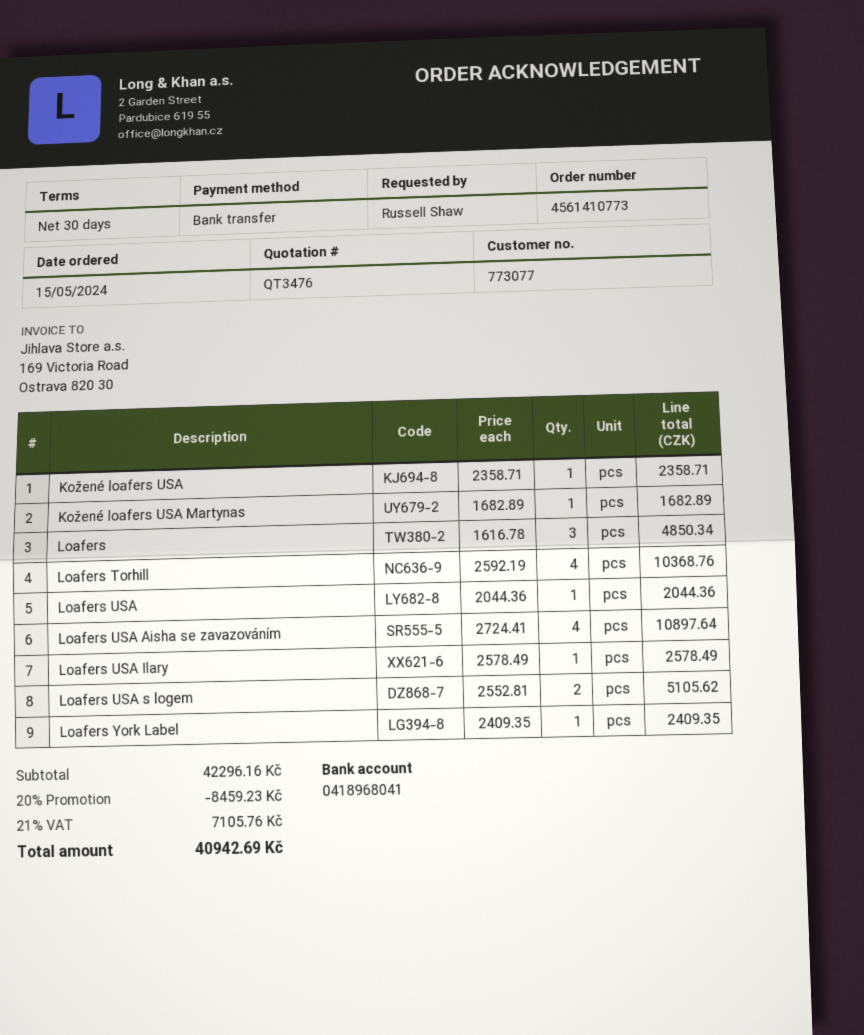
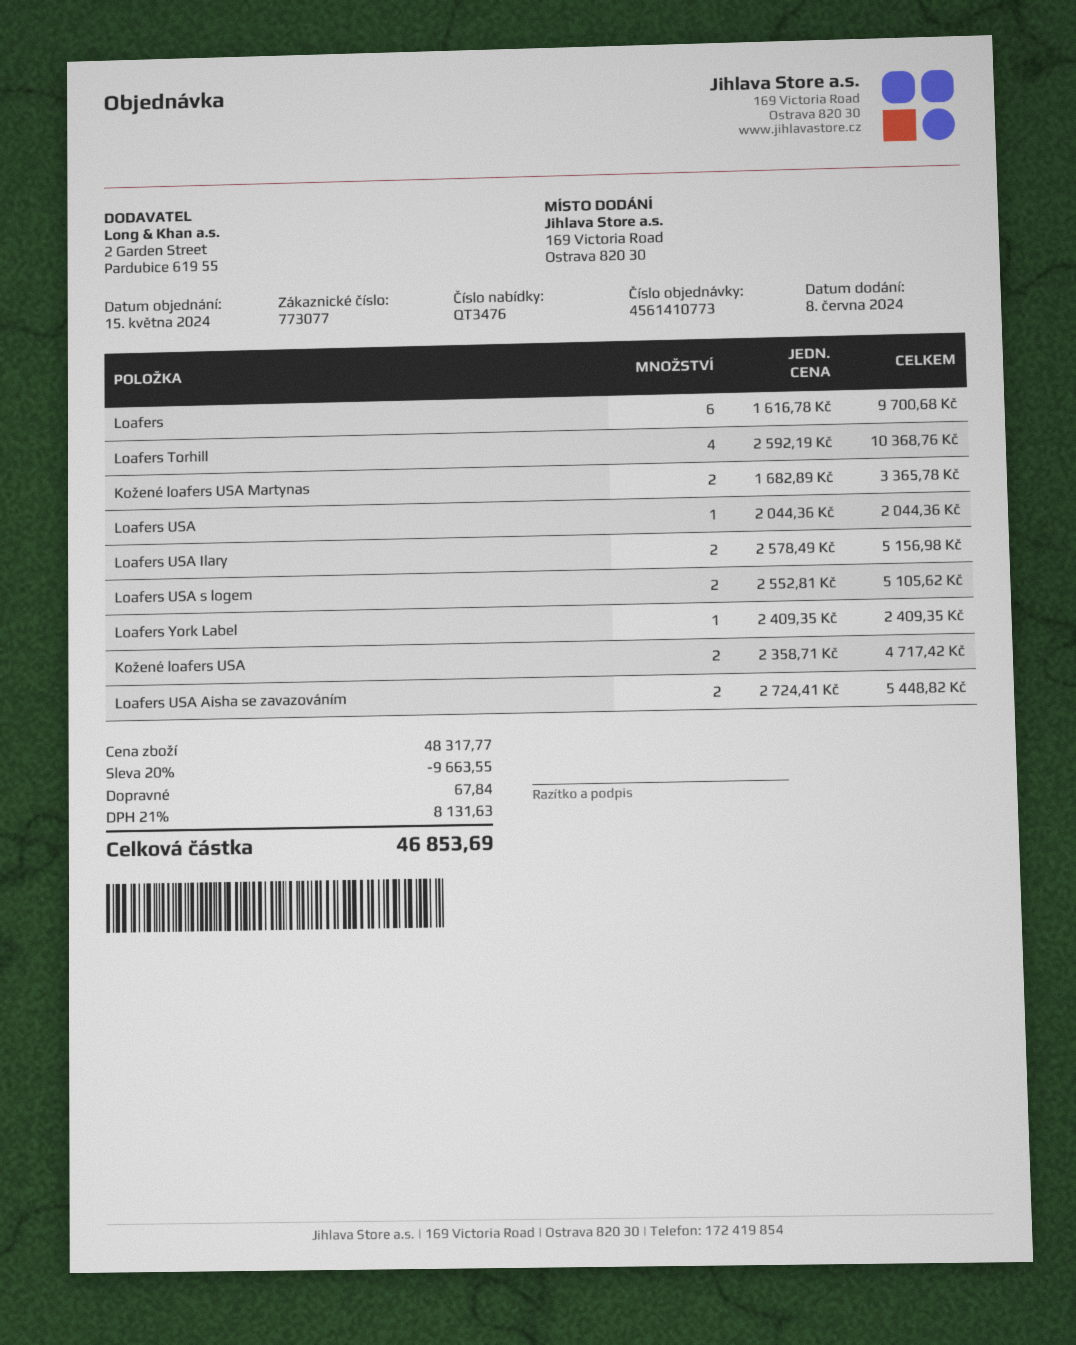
Kožené loafers USA: 1 x 2358.71 = 2358.71 -> 2 x 2358.71 = 4717.42
Kožené loafers USA Martynas: 1 x 1682.89 = 1682.89 -> 2 x 1682.89 = 3365.78
Loafers: 3 x 1616.78 = 4850.34 -> 6 x 1616.78 = 9700.68
Loafers USA Aisha se zavazováním: 4 x 2724.41 = 10897.64 -> 2 x 2724.41 = 5448.82
Loafers USA Ilary: 1 x 2578.49 = 2578.49 -> 2 x 2578.49 = 5156.98
subtotal: 42296.16 -> 48317.77
discount: 20% = 8459.23 -> 20% = 9663.55
shipping: none -> 67.84
tax: 21% = 7105.76 -> 21% = 8131.63
total: 40942.69 -> 46853.69

